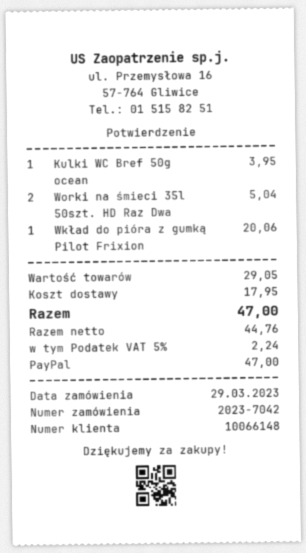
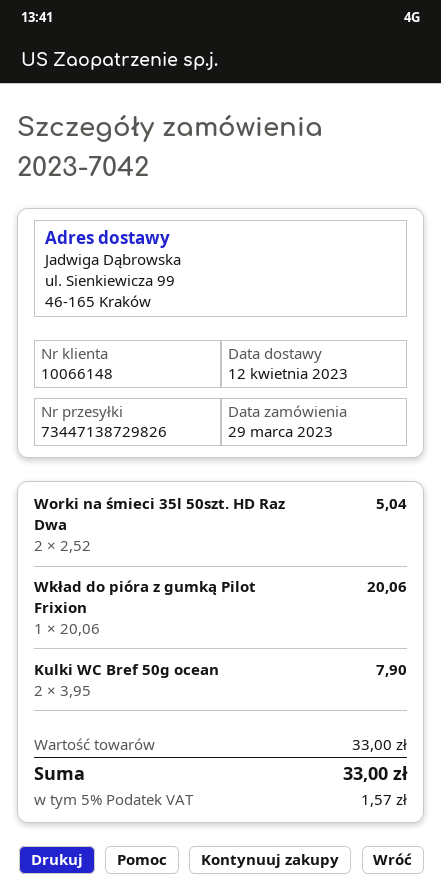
Kulki WC Bref 50g ocean: 1 for 3.95 -> 2 for 7.90
subtotal: 29.05 -> 33.00
shipping: 17.95 -> none
tax: 5% = 2.24 -> 5% = 1.57
total: 47.00 -> 33.00

